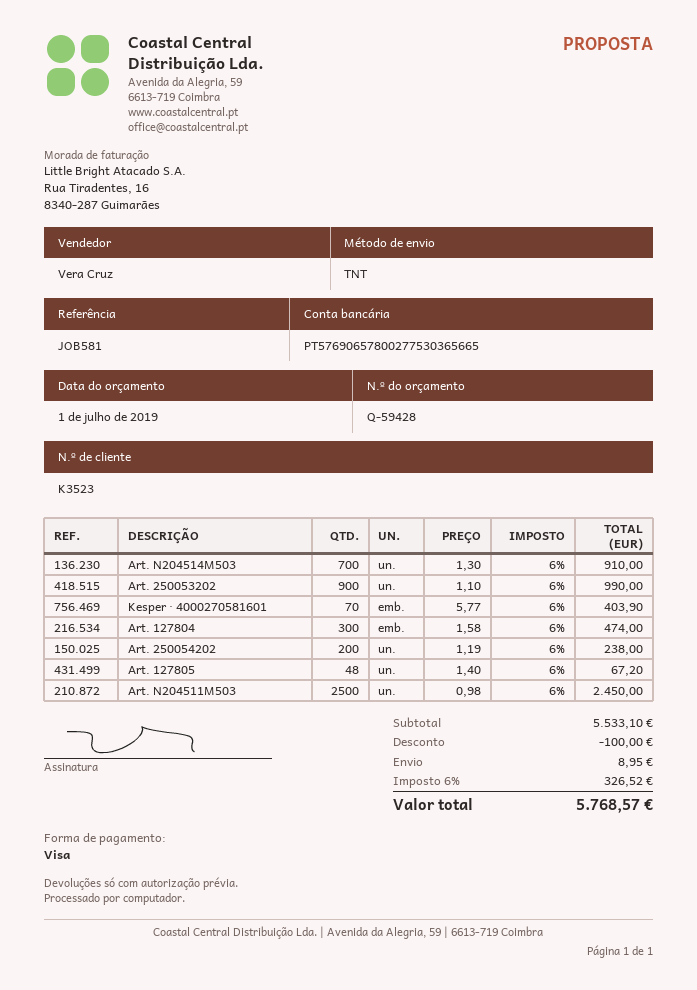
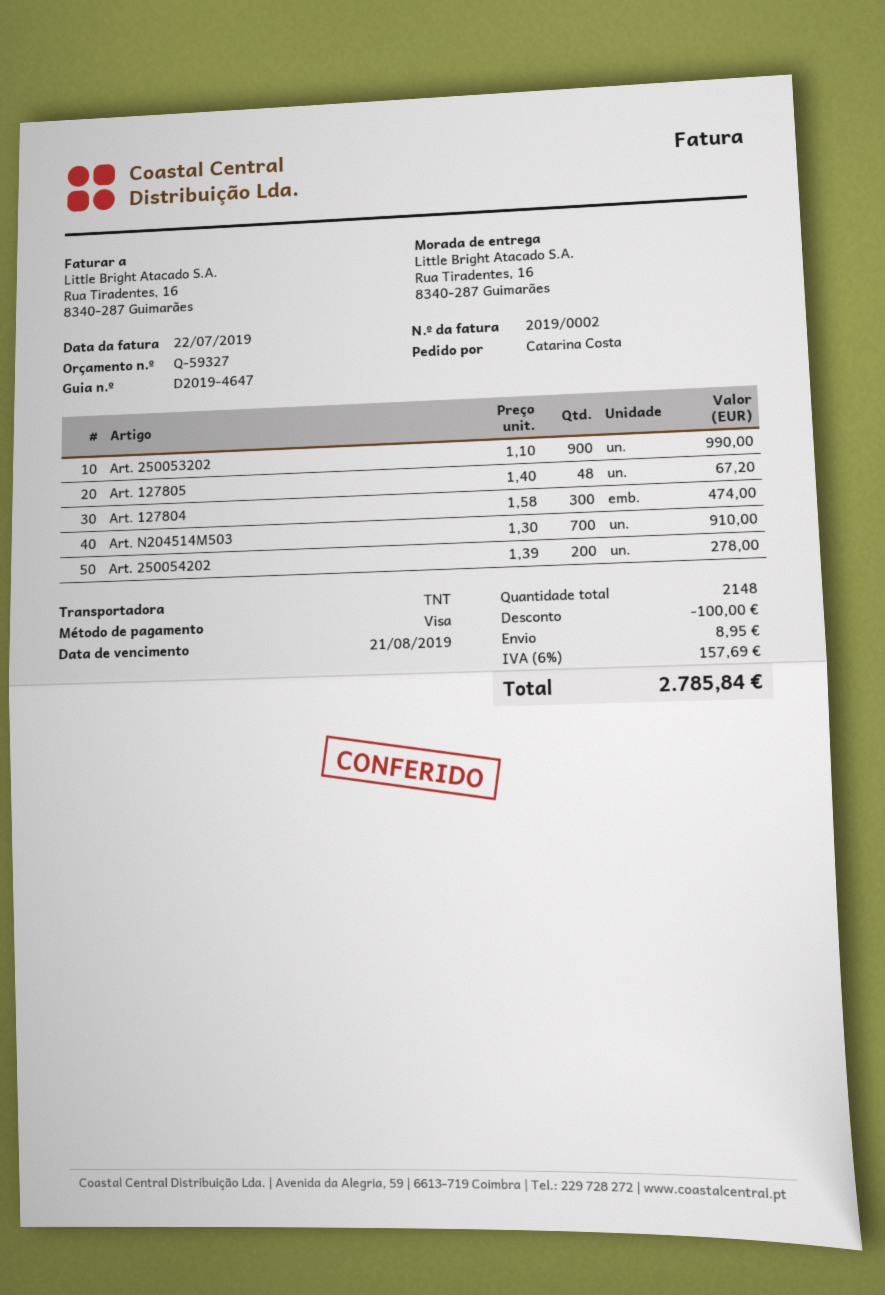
quote number: Q-59428 -> Q-59327
Kesper · 4000270581601: 70 x 5.77 = 403.90 -> none
Art. 250054202: 200 x 1.19 = 238.00 -> 200 x 1.39 = 278.00
Art. N204511M503: 2500 x 0.98 = 2450.00 -> none
tax: 6% = 326.52 -> 6% = 157.69
total: 5768.57 -> 2785.84

